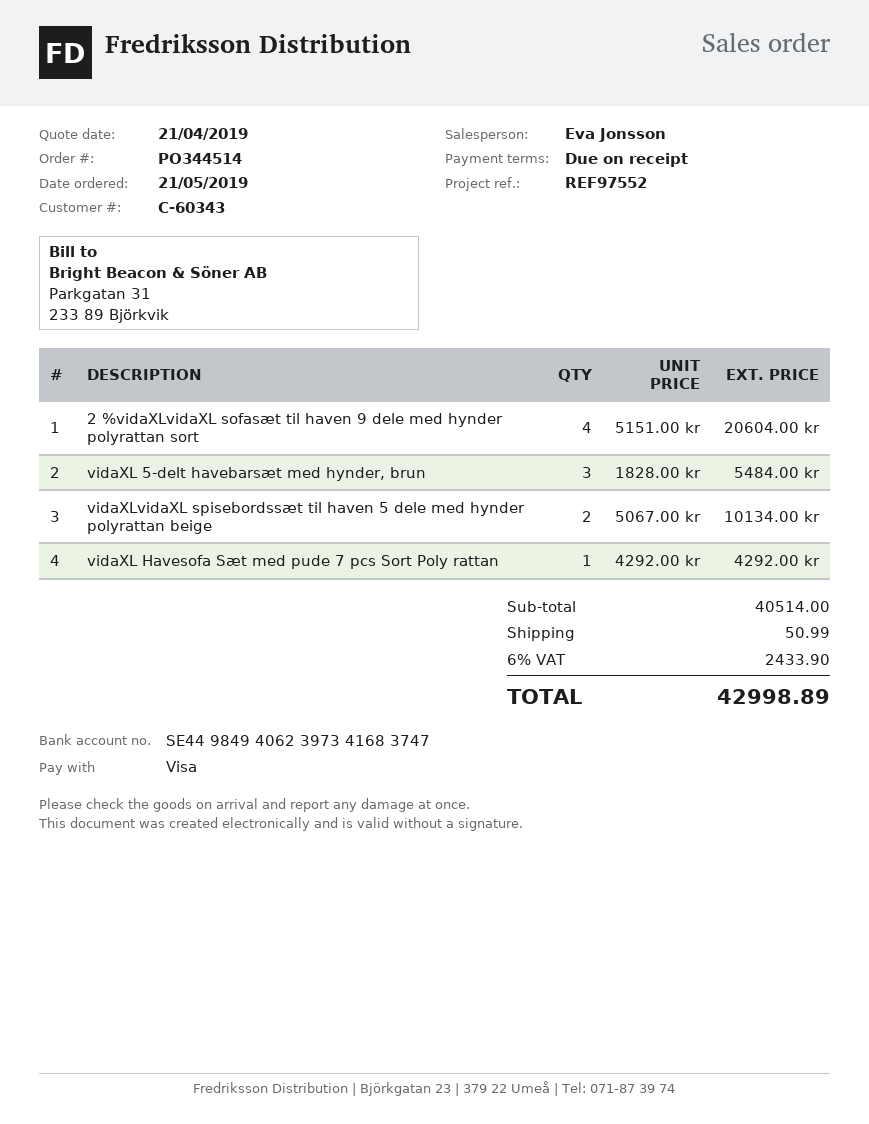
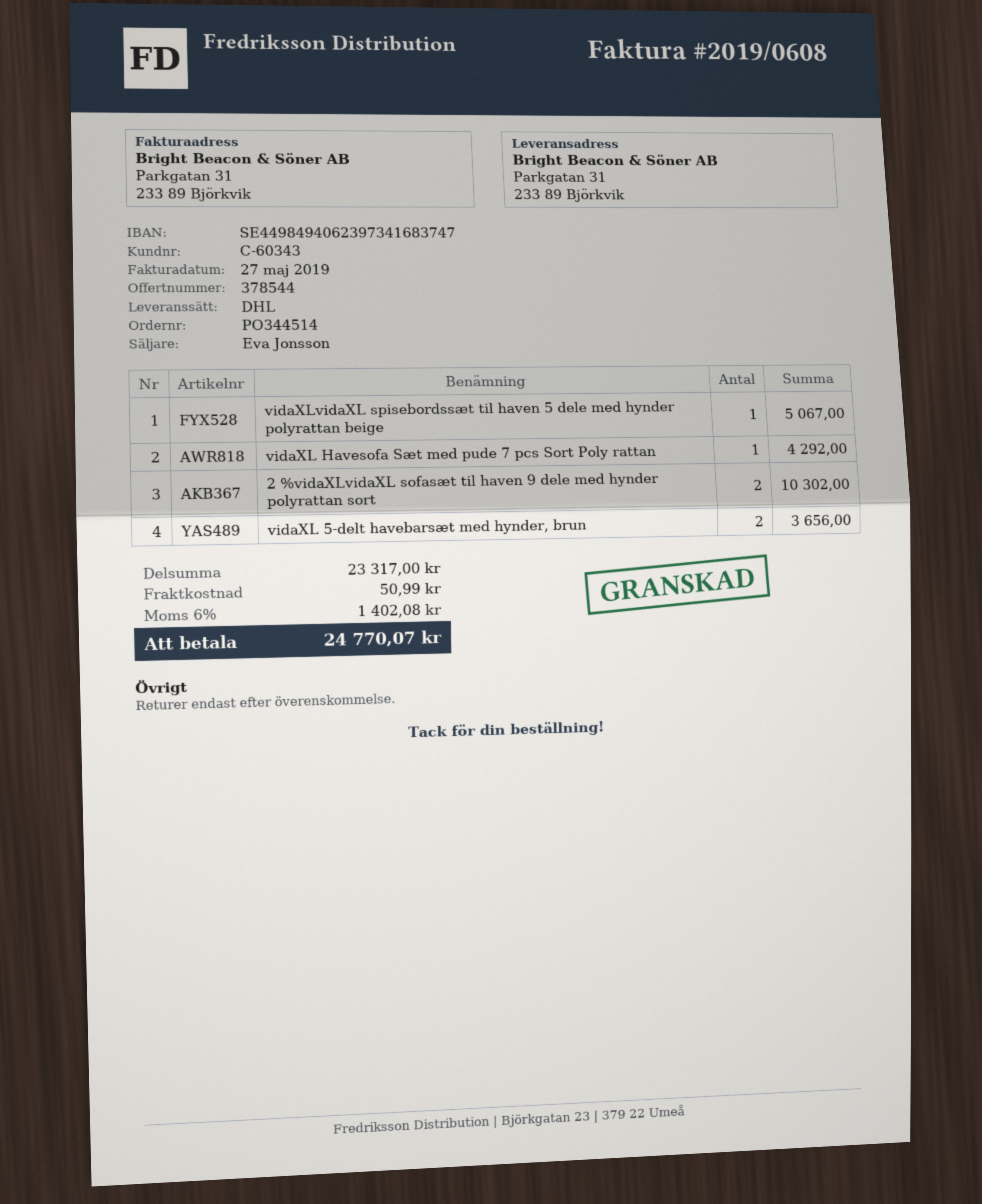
2 %vidaXLvidaXL sofasæt til haven 9 dele med hynder polyrattan sort: 4 for 20604.00 -> 2 for 10302.00
vidaXL 5-delt havebarsæt med hynder, brun: 3 for 5484.00 -> 2 for 3656.00
vidaXLvidaXL spisebordssæt til haven 5 dele med hynder polyrattan beige: 2 for 10134.00 -> 1 for 5067.00
subtotal: 40514.00 -> 23317.00
tax: 6% = 2433.90 -> 6% = 1402.08
total: 42998.89 -> 24770.07

